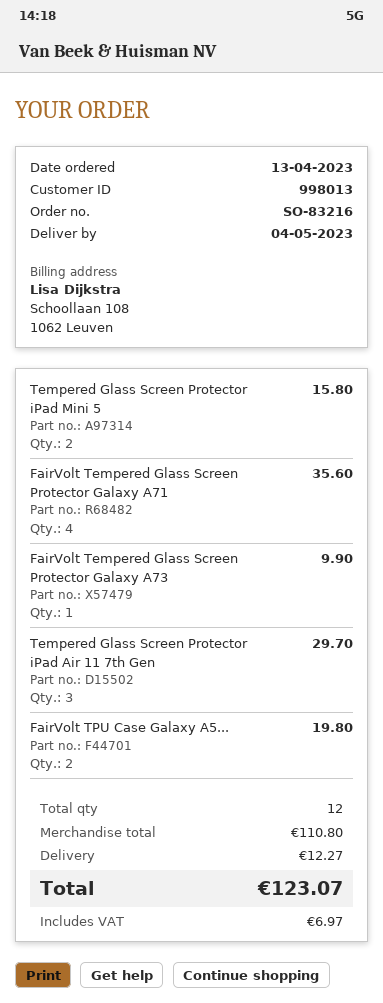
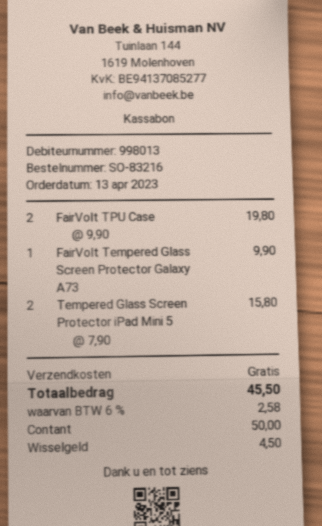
FairVolt Tempered Glass Screen Protector Galaxy A71: 4 for 35.60 -> none
Tempered Glass Screen Protector iPad Air 11 7th Gen: 3 for 29.70 -> none
shipping: 12.27 -> 0.00
tax: 6.97 -> 2.58
total: 123.07 -> 45.50

